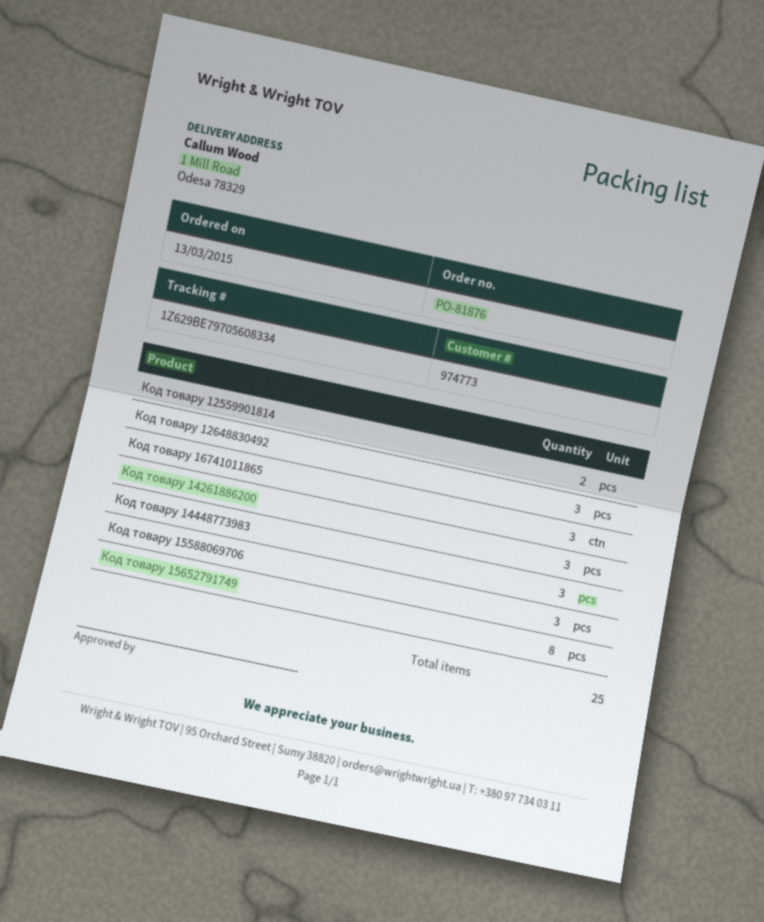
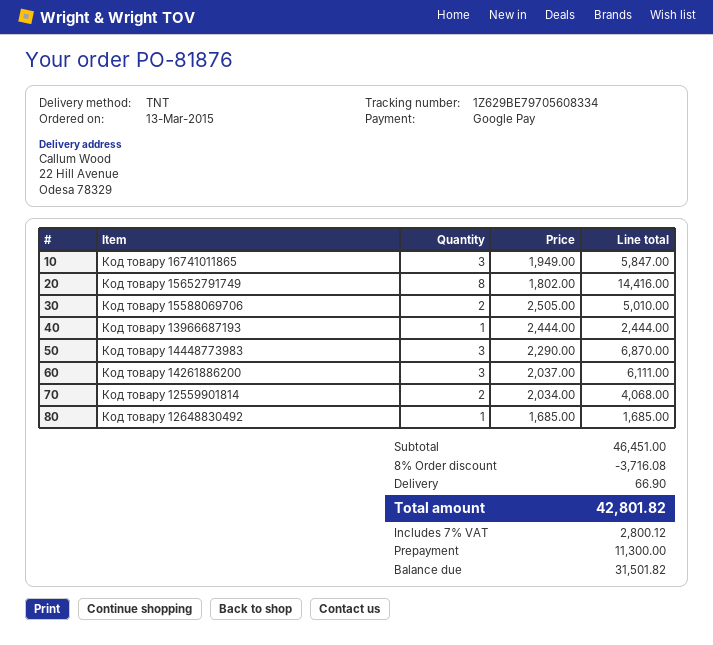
ship to: 1 Mill Road, Odesa 78329 -> 22 Hill Avenue, Odesa 78329
Код товару 12648830492: 3 -> 1
Код товару 15588069706: 3 -> 2
Код товару 13966687193: none -> 1

